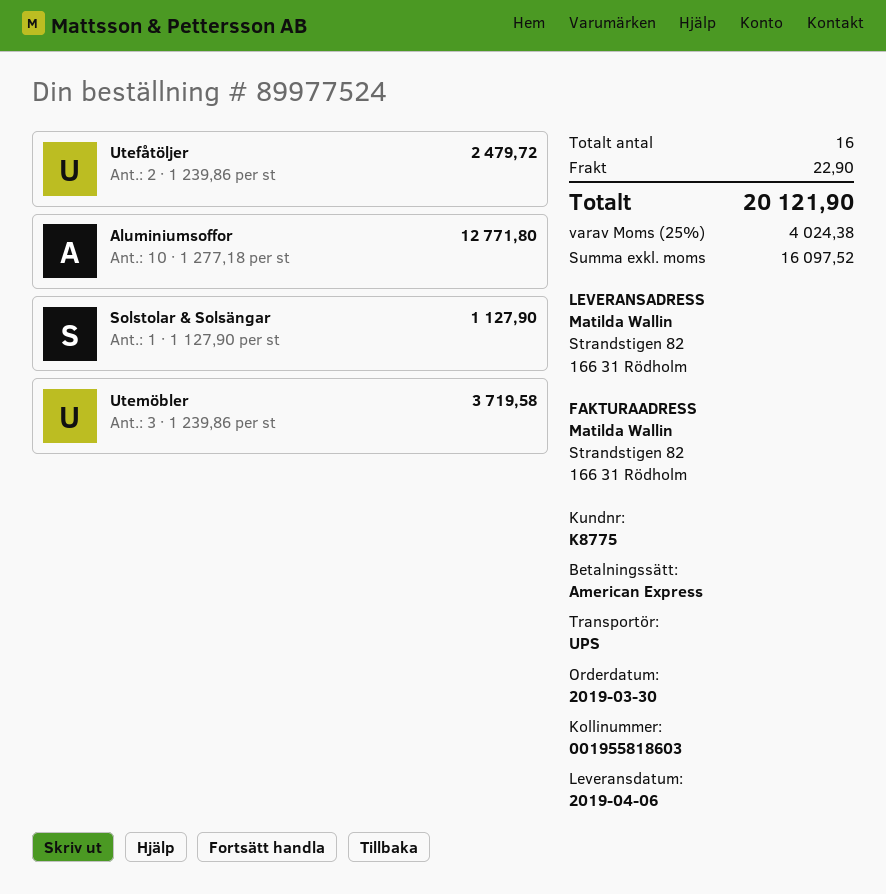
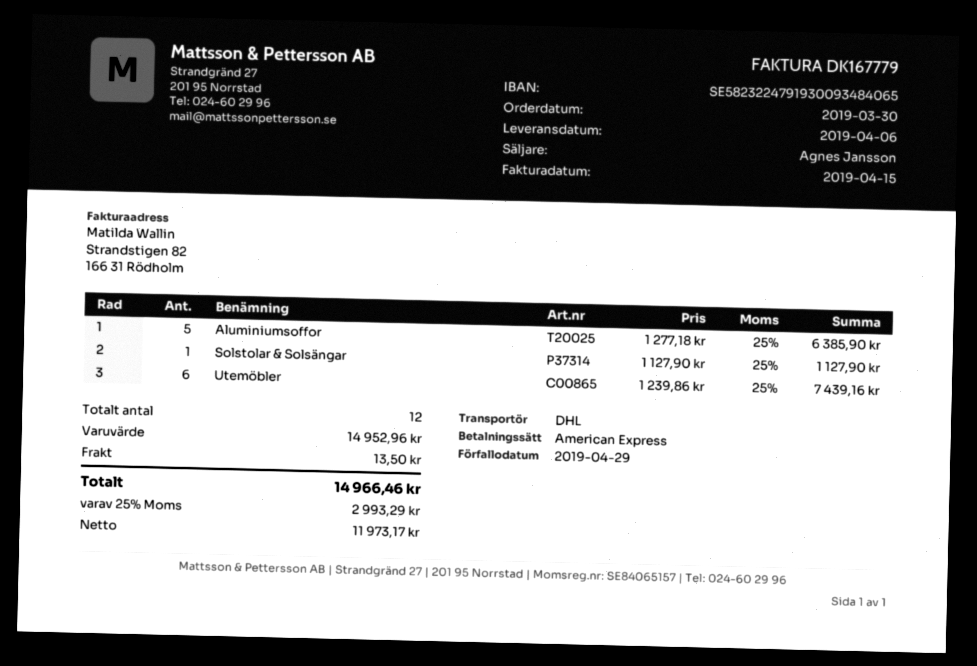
shipping method: UPS -> DHL
Utefåtöljer: 2 x 1239.86 = 2479.72 -> none
Aluminiumsoffor: 10 x 1277.18 = 12771.80 -> 5 x 1277.18 = 6385.90
Utemöbler: 3 x 1239.86 = 3719.58 -> 6 x 1239.86 = 7439.16
total quantity: 16 -> 12
shipping: 22.90 -> 13.50
net: 16097.52 -> 11973.17
tax: 25% = 4024.38 -> 25% = 2993.29
total: 20121.90 -> 14966.46

